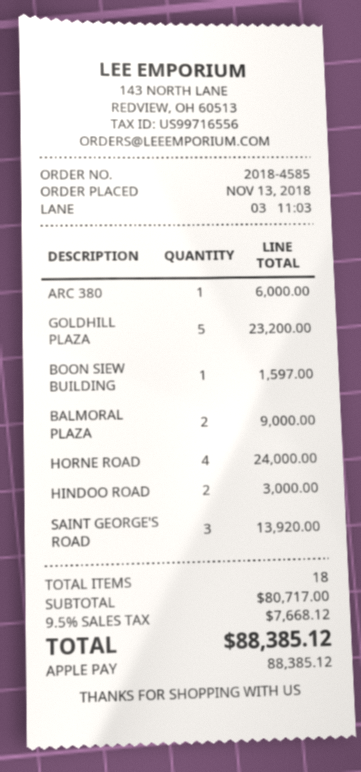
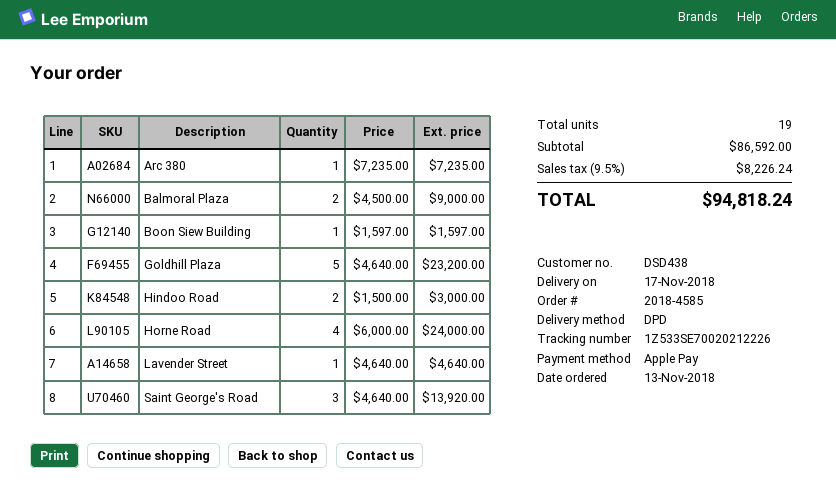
ARC 380: 1 for 6000.00 -> 1 for 7235.00
Lavender Street: none -> 1 for 4640.00
total quantity: 18 -> 19
subtotal: 80717.00 -> 86592.00
tax: 9.5% = 7668.12 -> 9.5% = 8226.24
total: 88385.12 -> 94818.24

